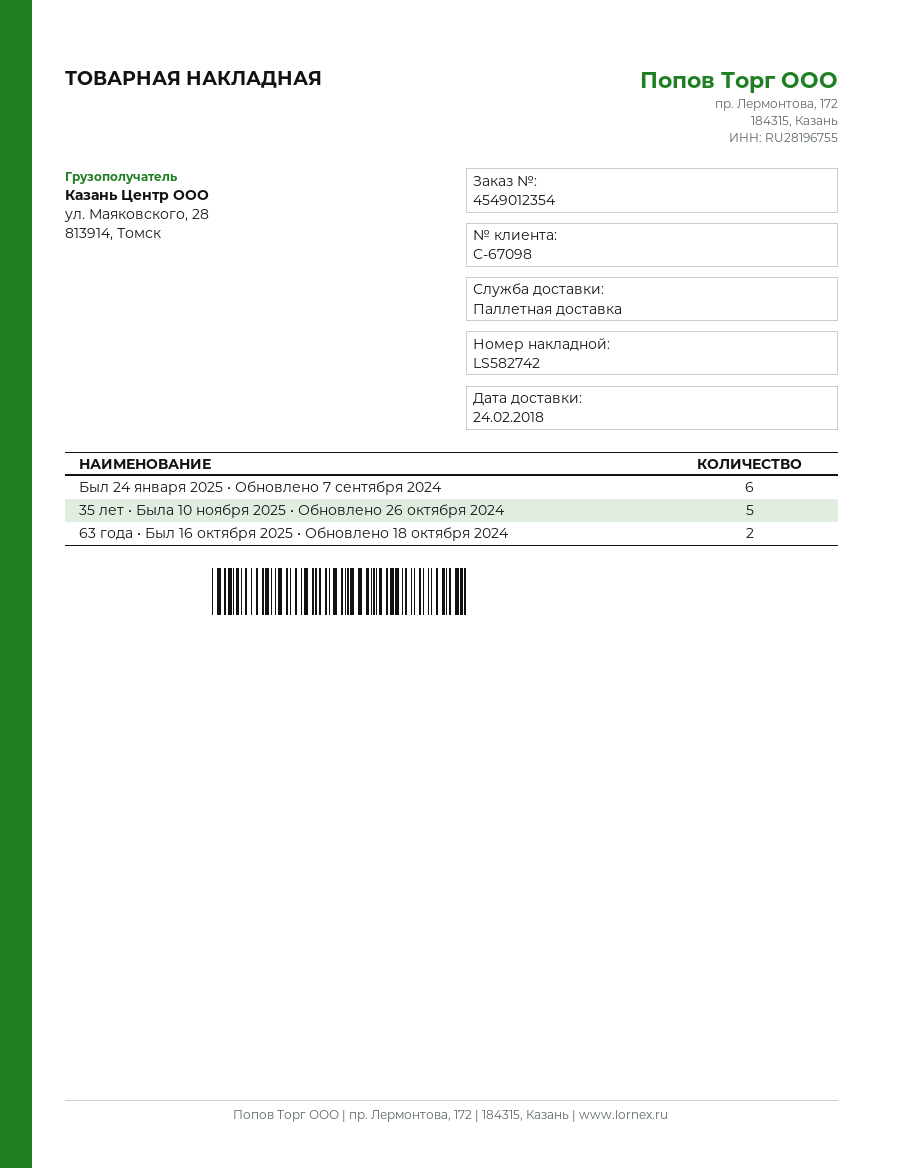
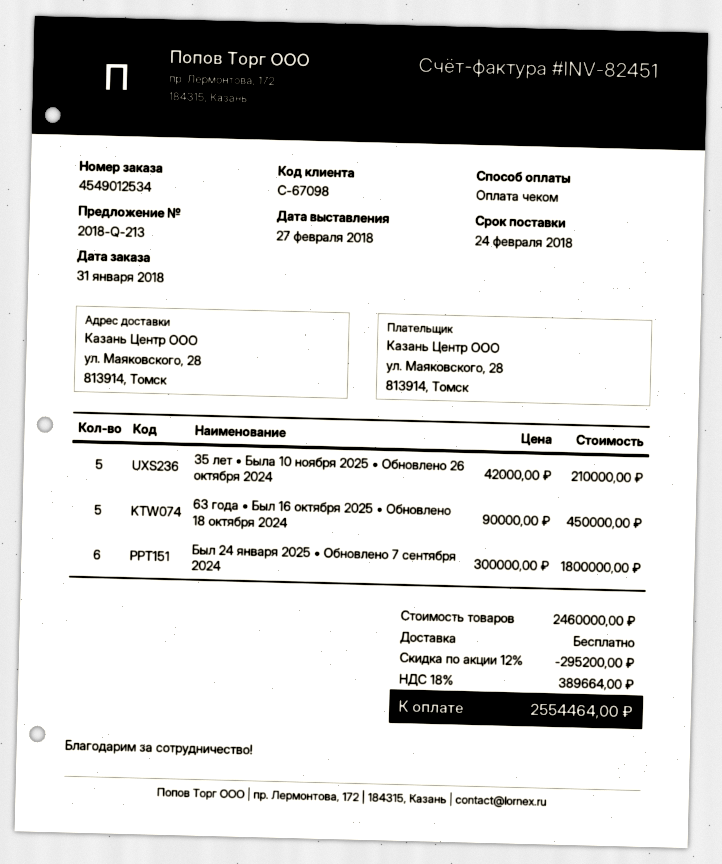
order number: 4549012354 -> 4549012534
63 года • Был 16 октября 2025 • Обновлено 18 октября 2024: 2 -> 5

